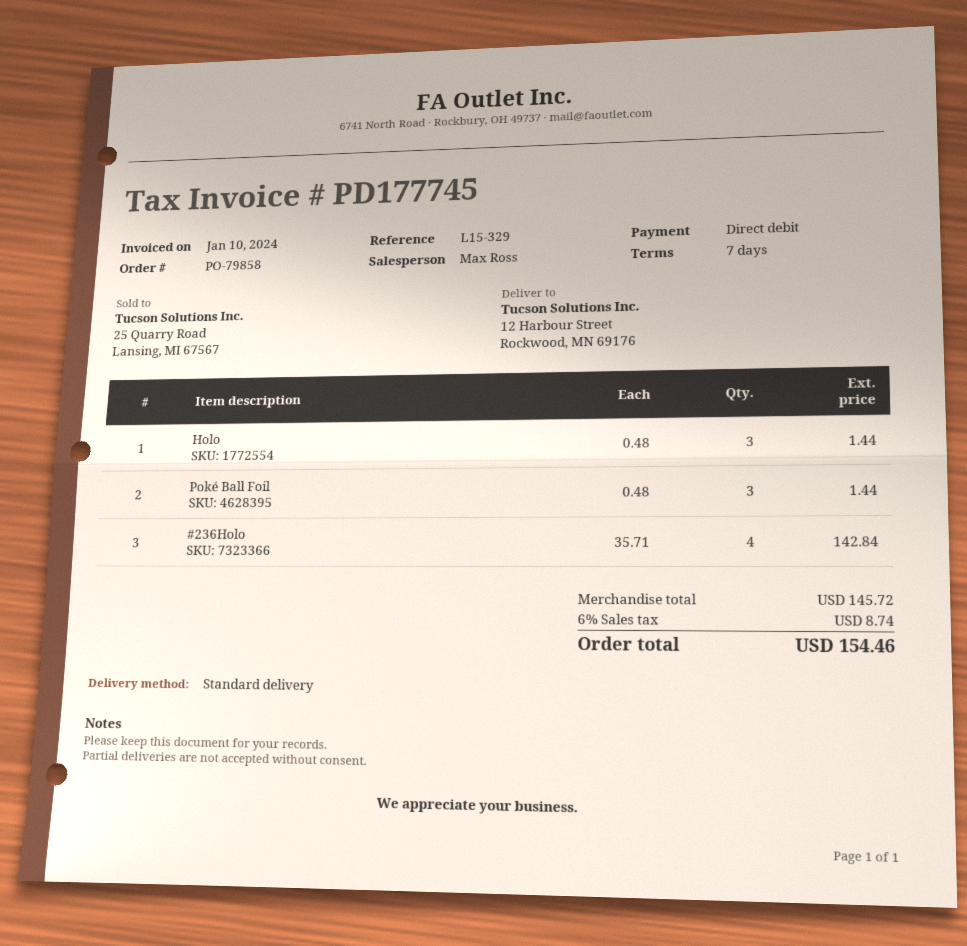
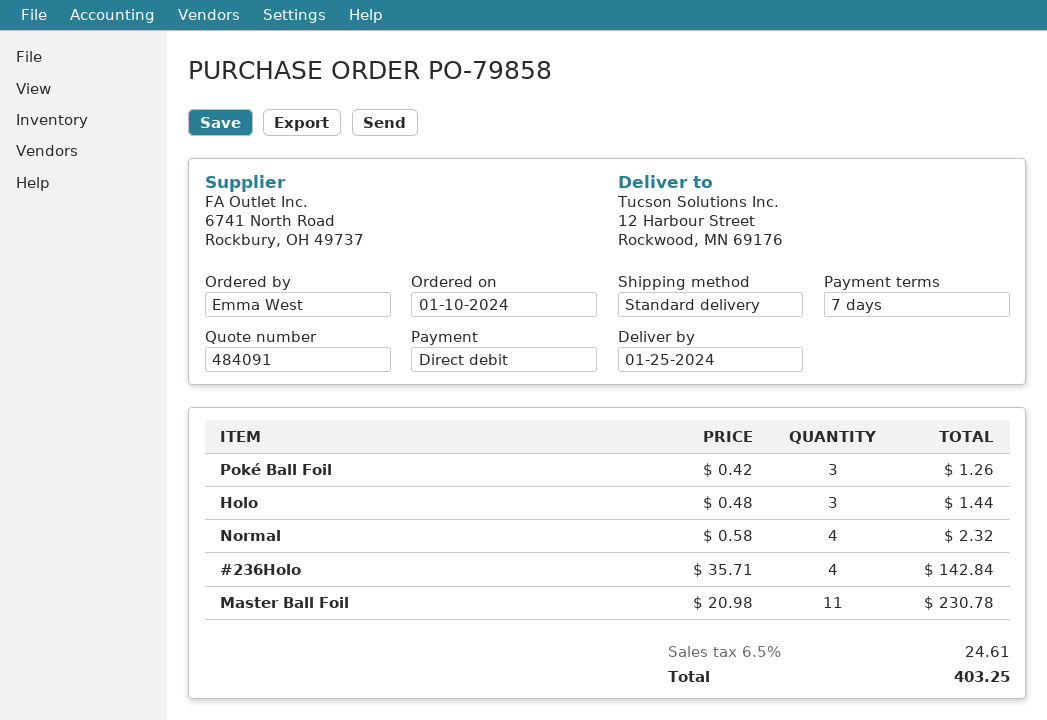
Poké Ball Foil: 3 x 0.48 = 1.44 -> 3 x 0.42 = 1.26
Normal: none -> 4 x 0.58 = 2.32
Master Ball Foil: none -> 11 x 20.98 = 230.78
tax: 6% = 8.74 -> 6.5% = 24.61
total: 154.46 -> 403.25

